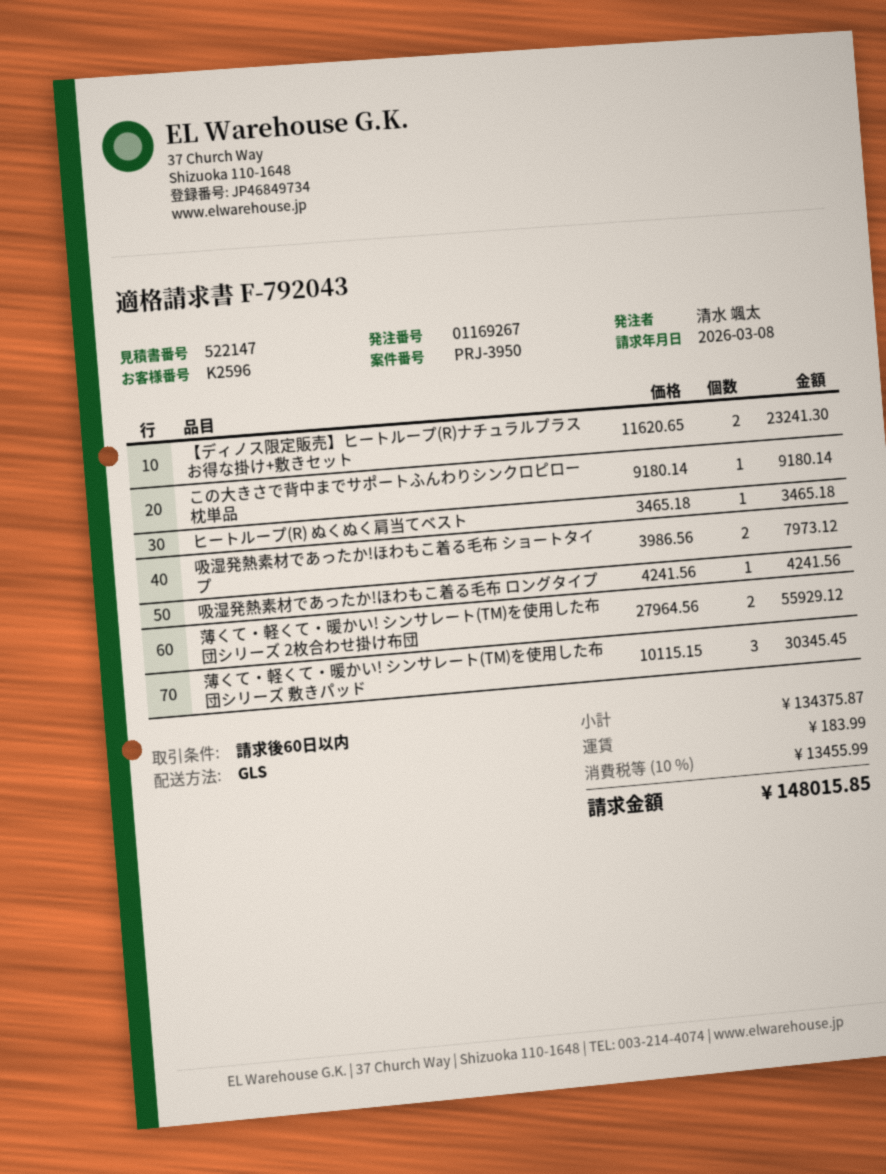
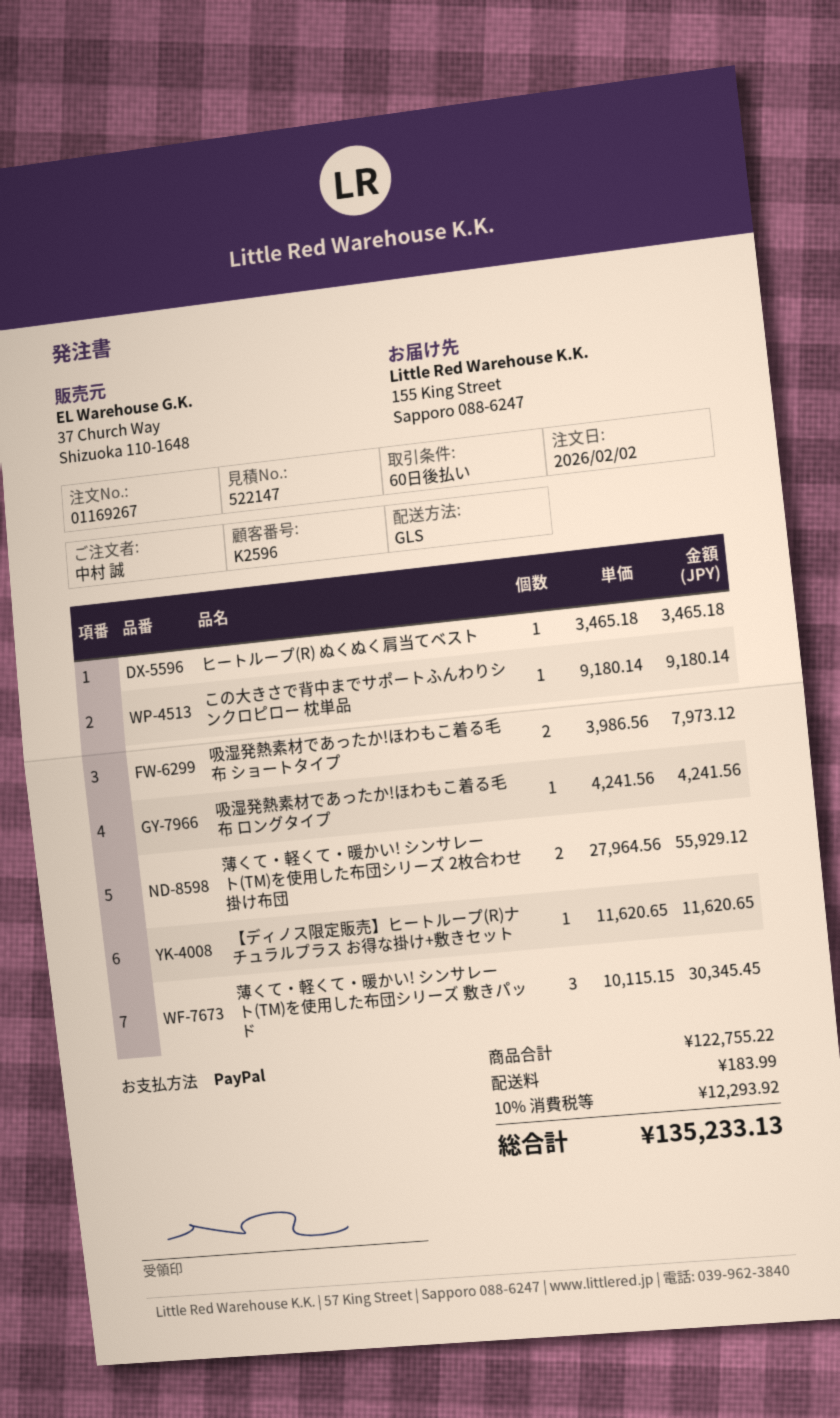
ordered by: 清水 颯太 -> 中村 誠
【ディノス限定販売】ヒートループ(R)ナチュラルプラス お得な掛け+敷きセット: 2 x 11620.65 = 23241.30 -> 1 x 11620.65 = 11620.65
subtotal: 134375.87 -> 122755.22
tax: 10% = 13455.99 -> 10% = 12293.92
total: 148015.85 -> 135233.13

